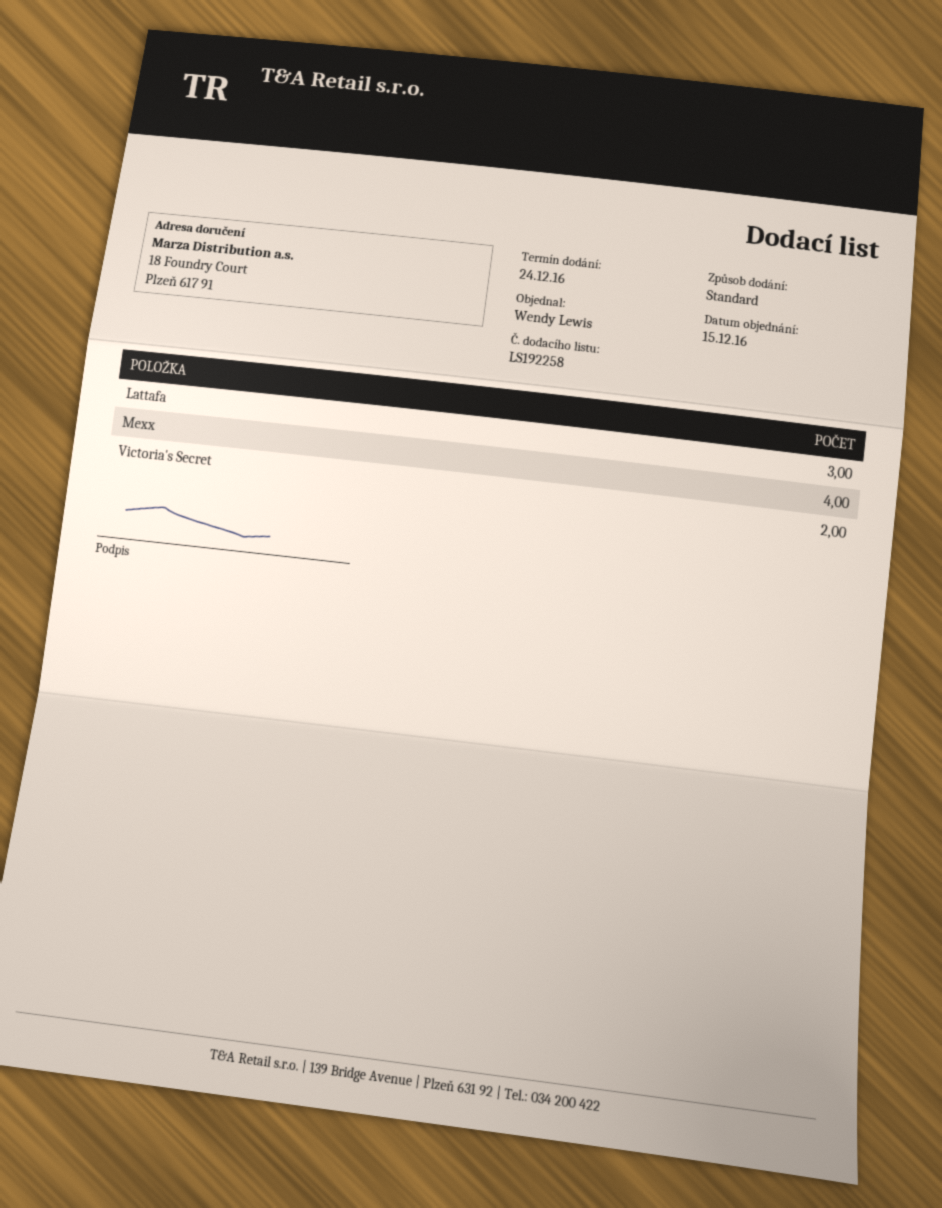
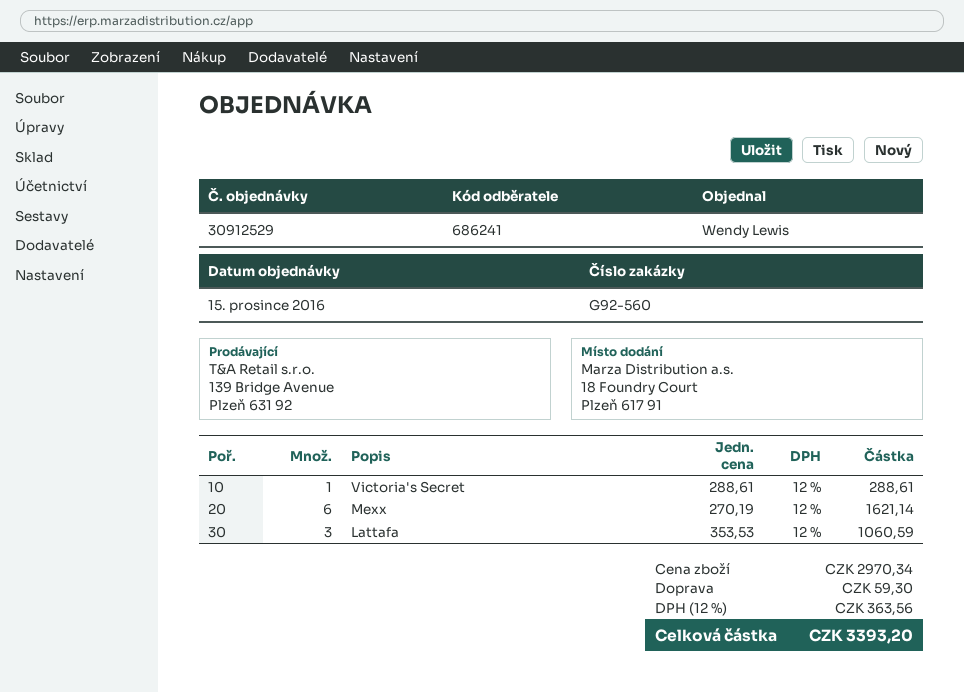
Mexx: 4 -> 6
Victoria's Secret: 2 -> 1

